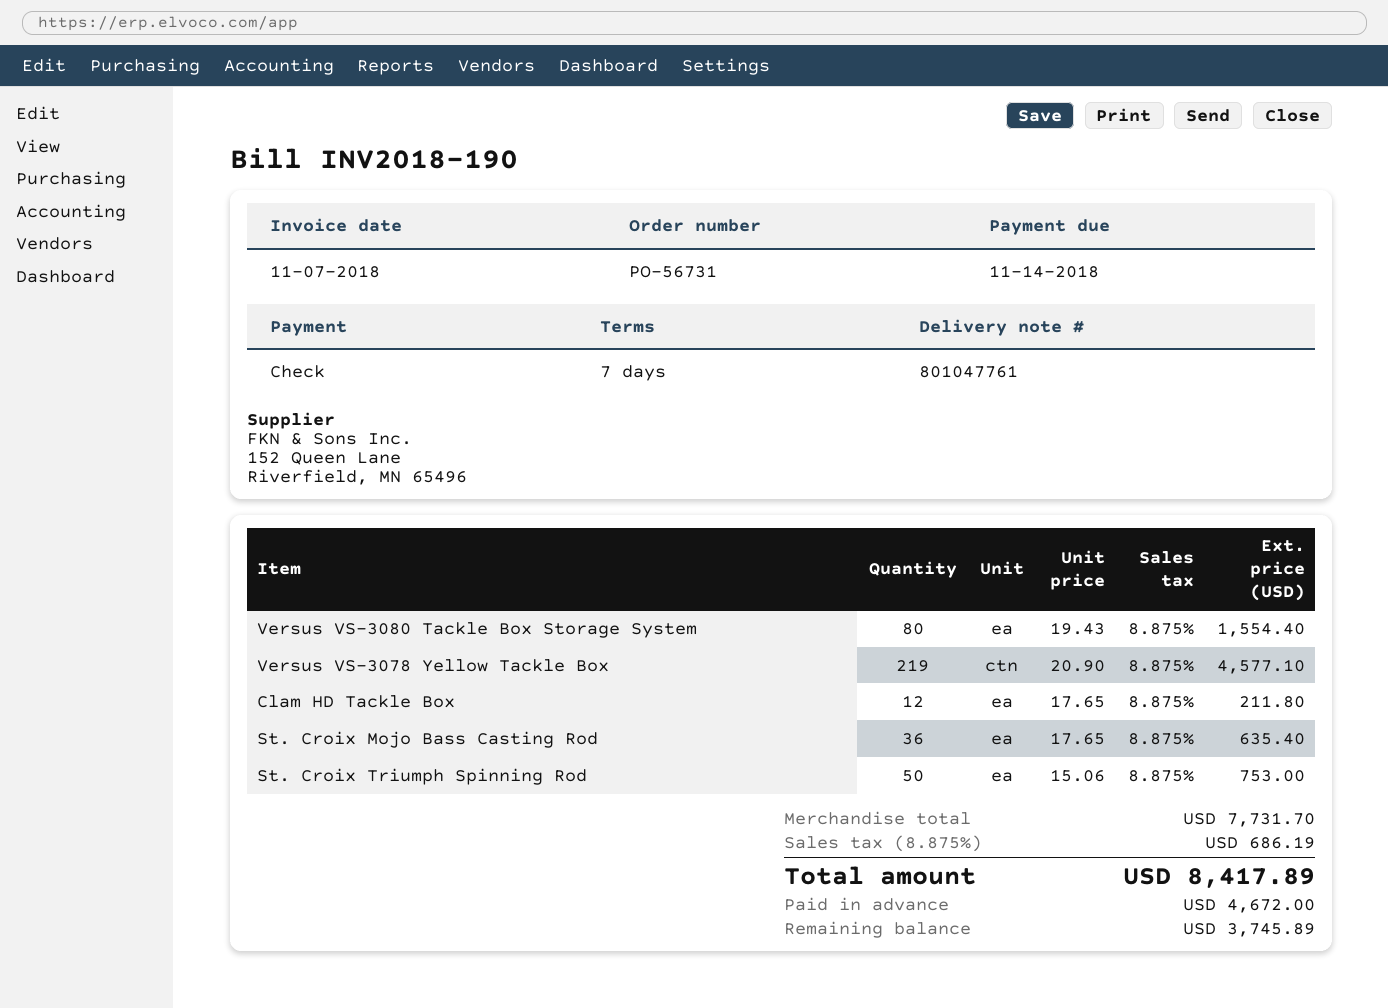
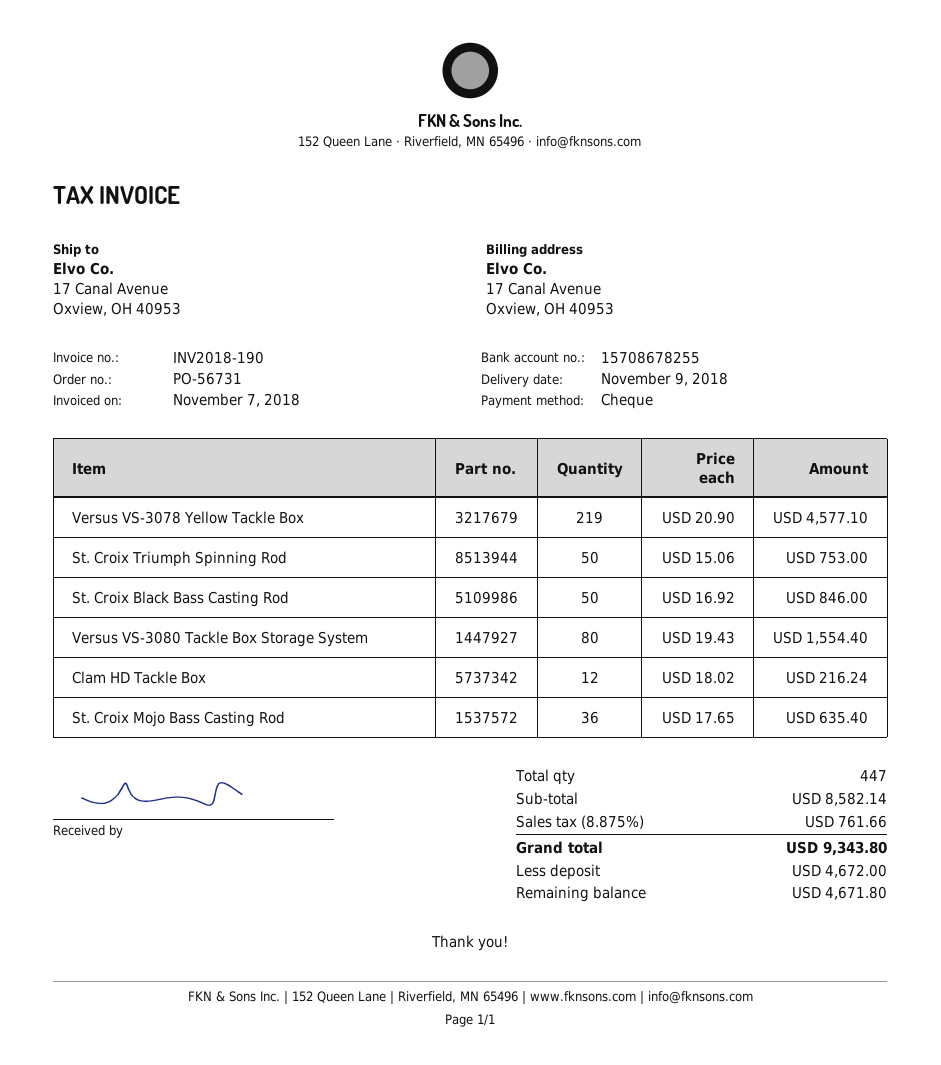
Clam HD Tackle Box: 12 x 17.65 = 211.80 -> 12 x 18.02 = 216.24
St. Croix Black Bass Casting Rod: none -> 50 x 16.92 = 846.00
subtotal: 7731.70 -> 8582.14
tax: 8.875% = 686.19 -> 8.875% = 761.66
total: 8417.89 -> 9343.80
balance: 3745.89 -> 4671.80

